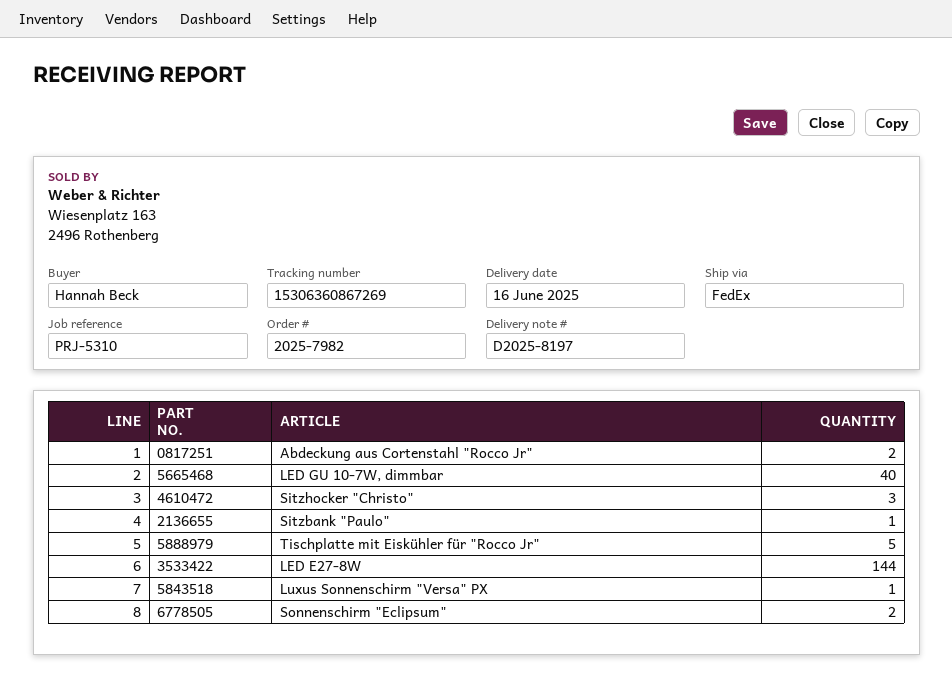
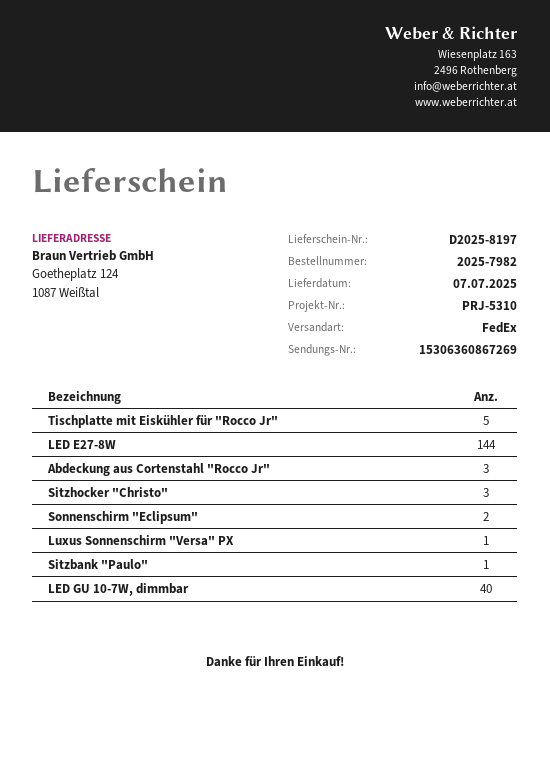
delivery date: 2025-06-16 -> 2025-07-07
Abdeckung aus Cortenstahl "Rocco Jr": 2 -> 3

